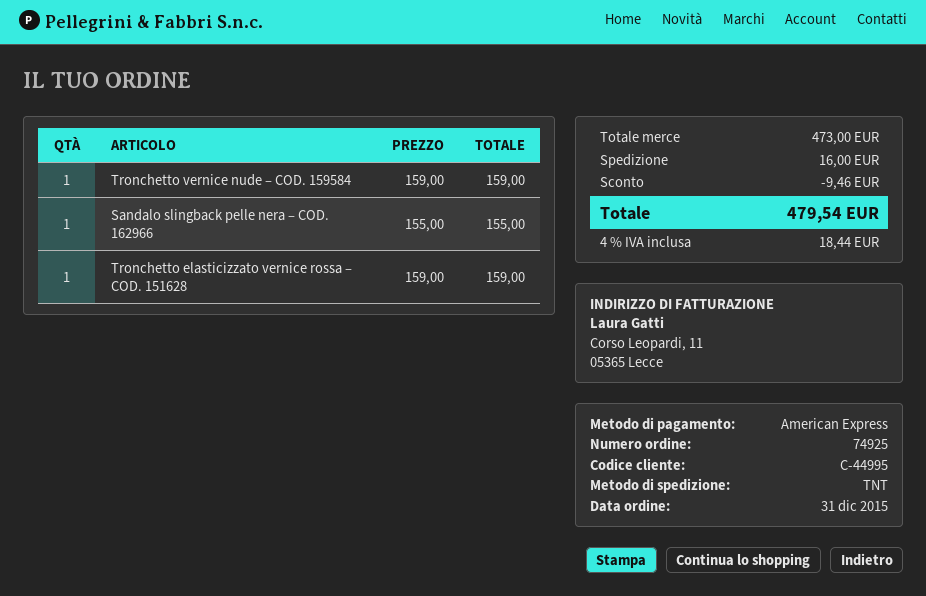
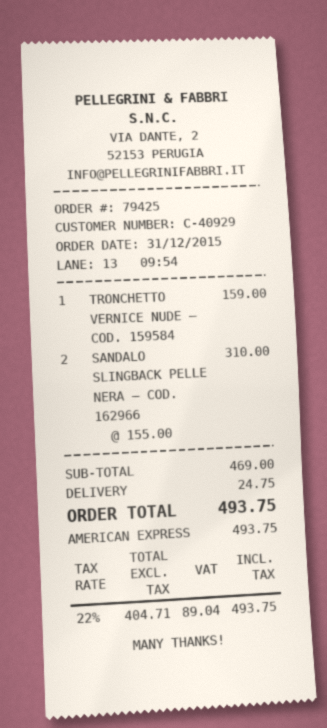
order number: 74925 -> 79425
customer number: C-44995 -> C-40929
Sandalo slingback pelle nera – COD. 162966: 1 x 155.00 = 155.00 -> 2 x 155.00 = 310.00
Tronchetto elasticizzato vernice rossa – COD. 151628: 1 x 159.00 = 159.00 -> none
subtotal: 473.00 -> 469.00
discount: 9.46 -> none
shipping: 16.00 -> 24.75
tax: 4% = 18.44 -> 22% = 89.04
total: 479.54 -> 493.75

